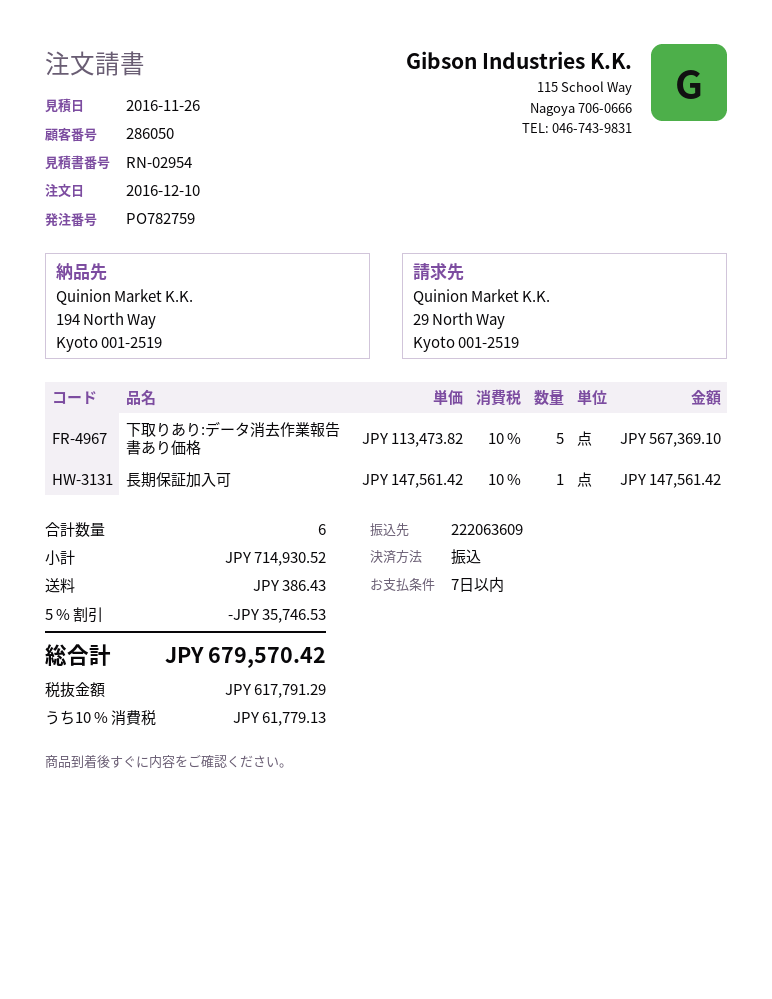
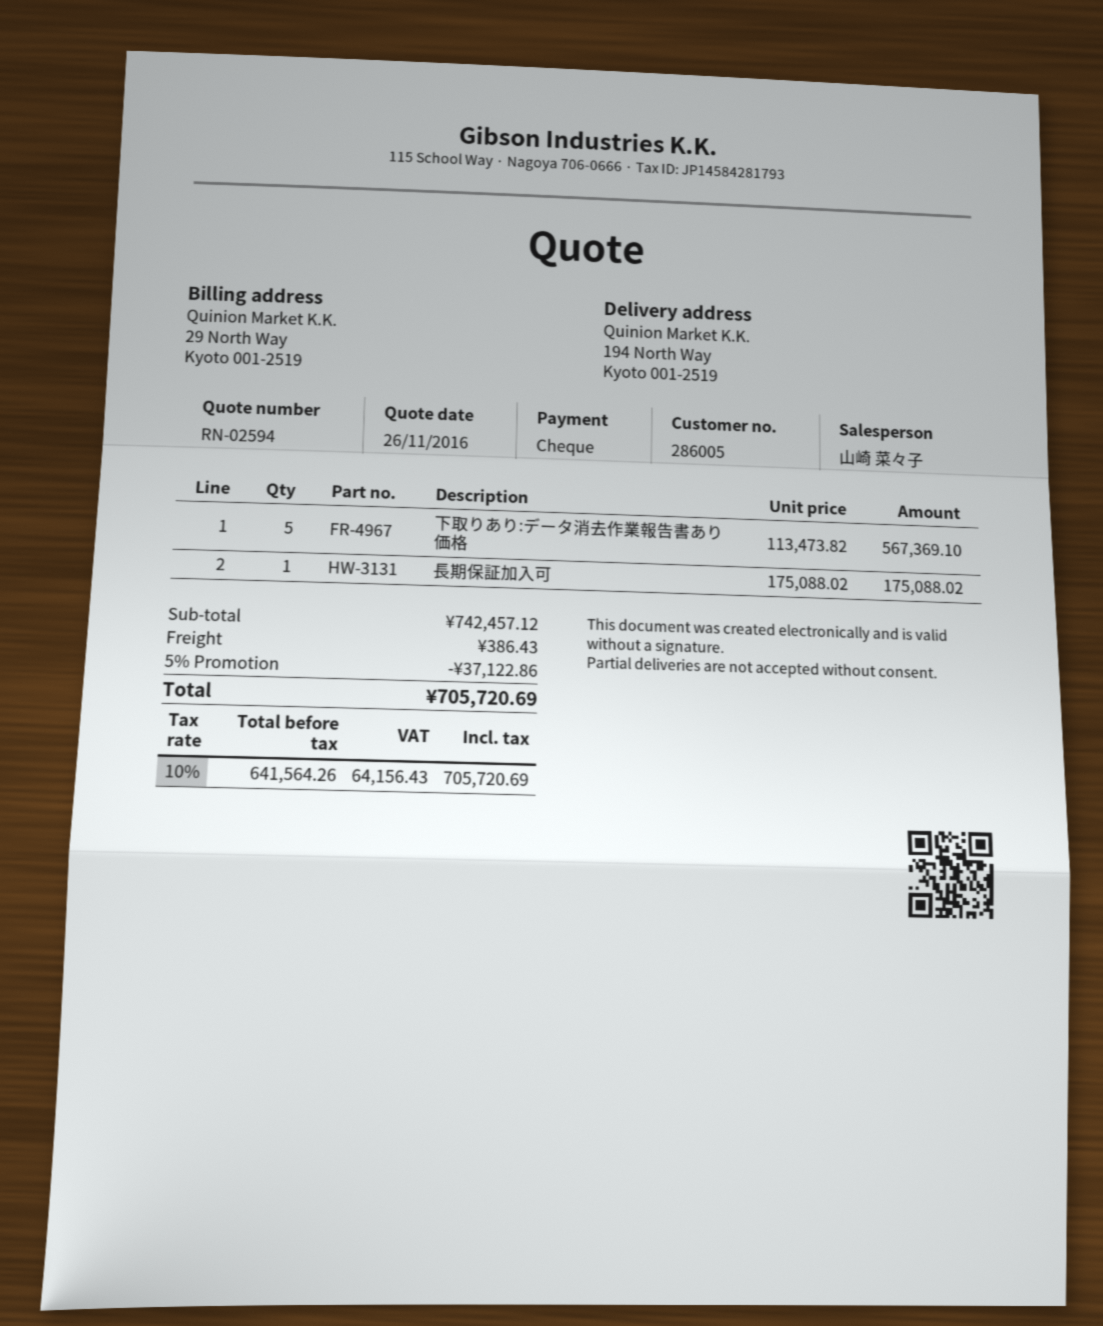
quote number: RN-02954 -> RN-02594
customer number: 286050 -> 286005
payment method: bank transfer -> cheque
長期保証加入可: 1 x 147561.42 = 147561.42 -> 1 x 175088.02 = 175088.02
subtotal: 714930.52 -> 742457.12
discount: 5% = 35746.53 -> 5% = 37122.86
net: 617791.29 -> 641564.26
tax: 10% = 61779.13 -> 10% = 64156.43
total: 679570.42 -> 705720.69

